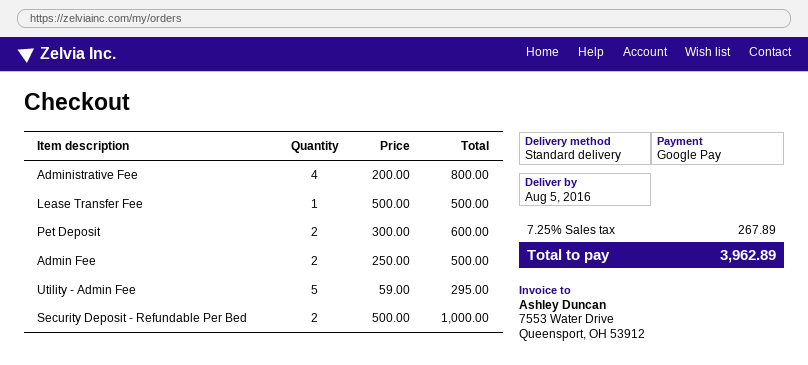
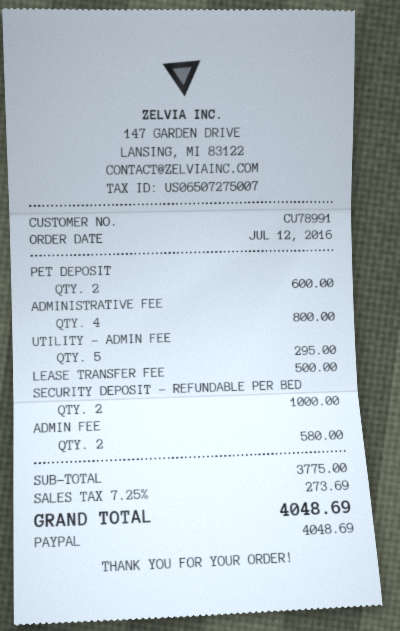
payment method: Google Pay -> PayPal
Admin Fee: 2 for 500.00 -> 2 for 580.00
tax: 7.25% = 267.89 -> 7.25% = 273.69
total: 3962.89 -> 4048.69

